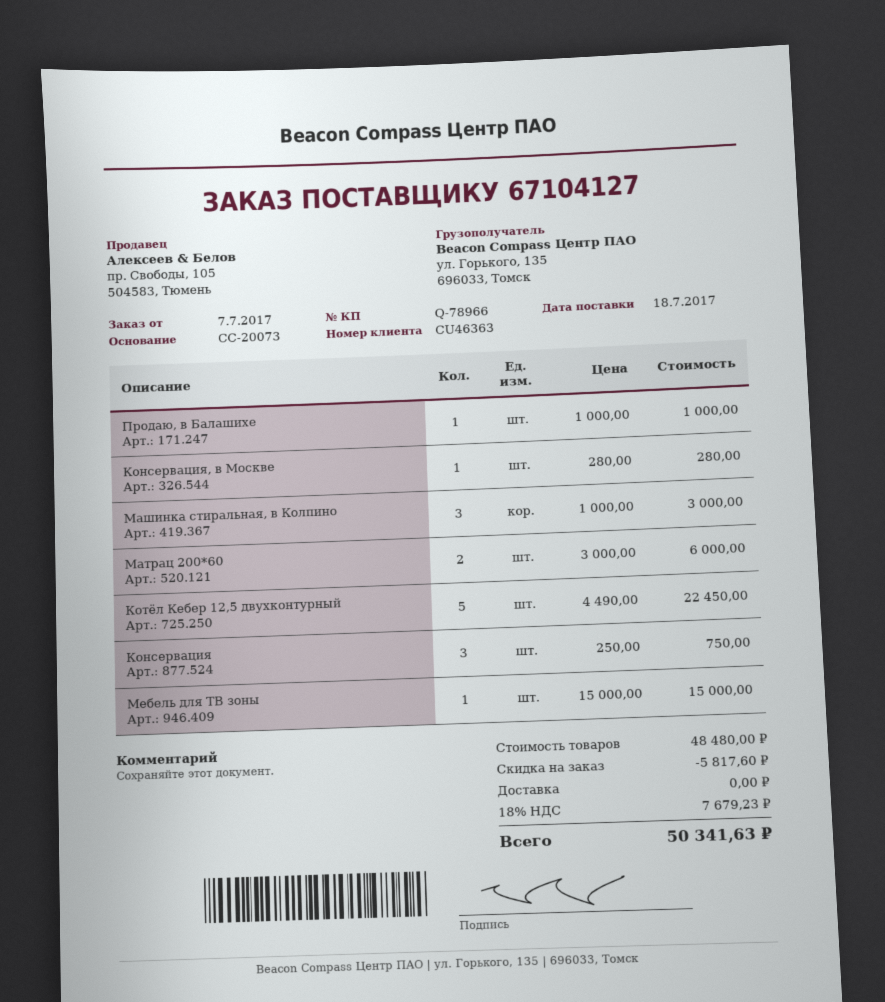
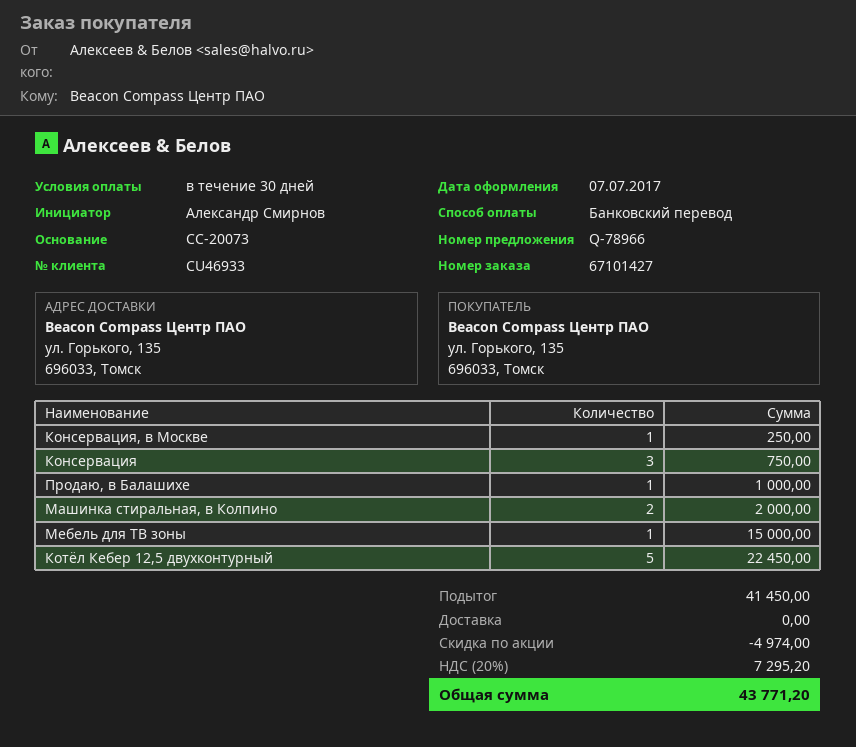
order number: 67104127 -> 67101427
customer number: CU46363 -> CU46933
Консервация, в Москве: 1 for 280.00 -> 1 for 250.00
Машинка стиральная, в Колпино: 3 for 3000.00 -> 2 for 2000.00
Матрац 200*60: 2 for 6000.00 -> none
subtotal: 48480.00 -> 41450.00
discount: 5817.60 -> 4974.00
tax: 18% = 7679.23 -> 20% = 7295.20
total: 50341.63 -> 43771.20

